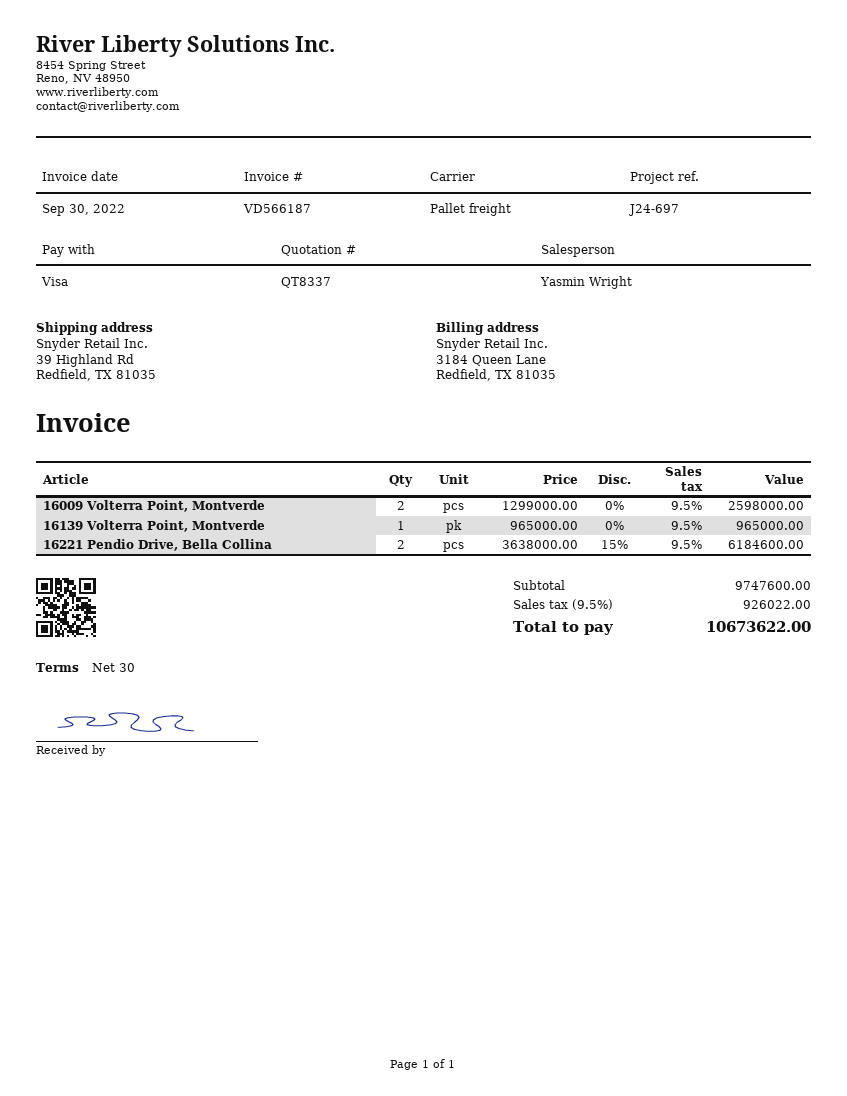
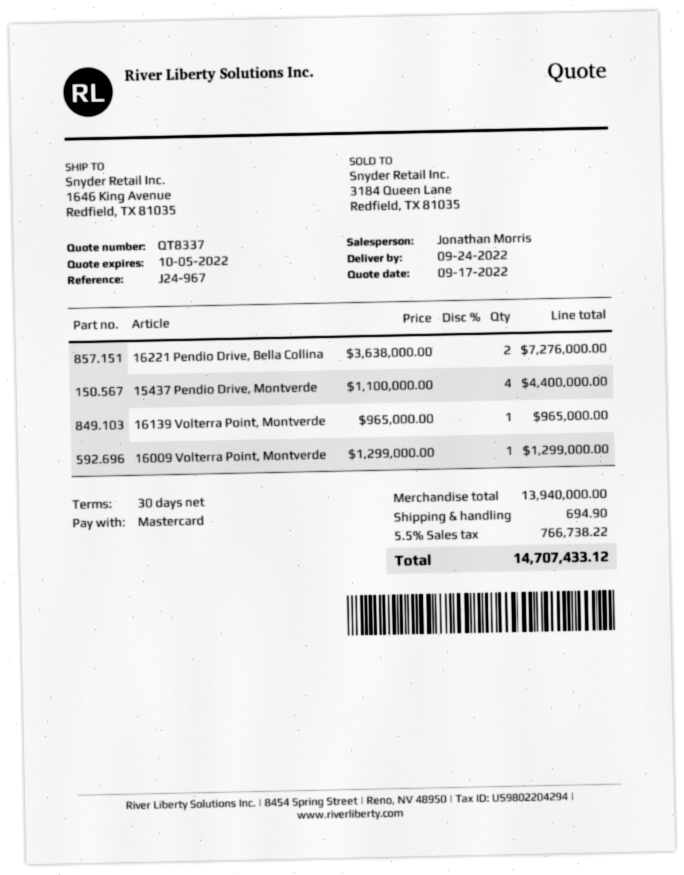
reference: J24-697 -> J24-967
sales rep: Yasmin Wright -> Jonathan Morris
payment method: Visa -> Mastercard
ship to: 39 Highland Rd, Redfield, TX 81035 -> 1646 King Avenue, Redfield, TX 81035
16009 Volterra Point, Montverde: 2 x 1299000.00 = 2598000.00 -> 1 x 1299000.00 = 1299000.00
16221 Pendio Drive, Bella Collina: 2 x 3638000.00 - 15% = 6184600.00 -> 2 x 3638000.00 = 7276000.00
15437 Pendio Drive, Montverde: none -> 4 x 1100000.00 = 4400000.00
subtotal: 9747600.00 -> 13940000.00
shipping: none -> 694.90
tax: 9.5% = 926022.00 -> 5.5% = 766738.22
total: 10673622.00 -> 14707433.12

